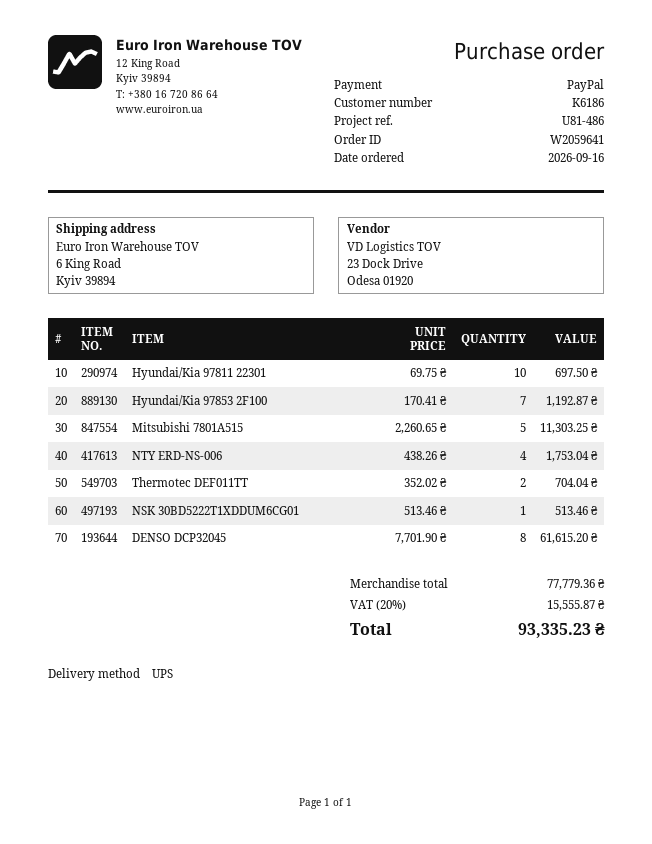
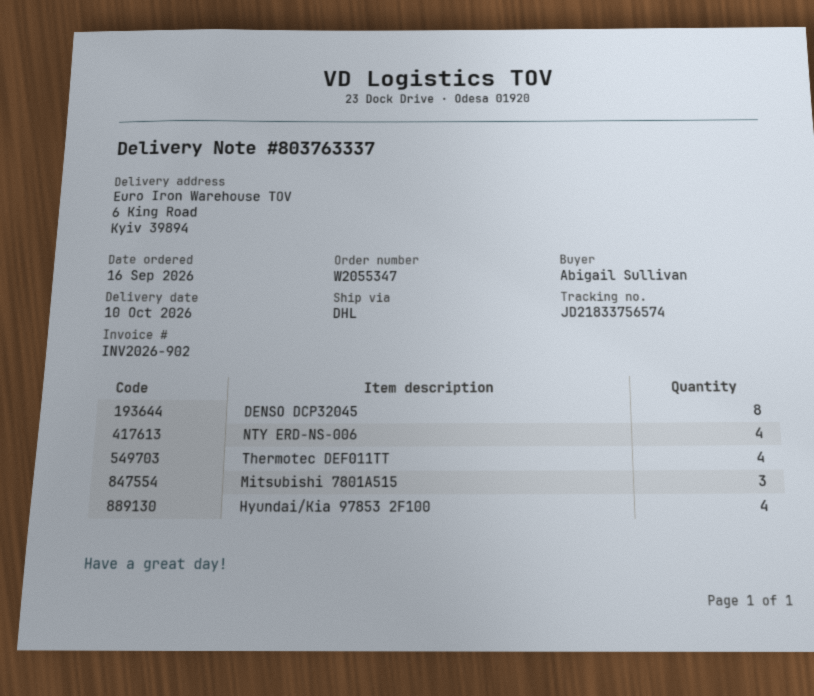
order number: W2059641 -> W2055347
shipping method: UPS -> DHL
Hyundai/Kia 97811 22301: 10 -> none
Hyundai/Kia 97853 2F100: 7 -> 4
Mitsubishi 7801A515: 5 -> 3
Thermotec DEF011TT: 2 -> 4
NSK 30BD5222T1XDDUM6CG01: 1 -> none

